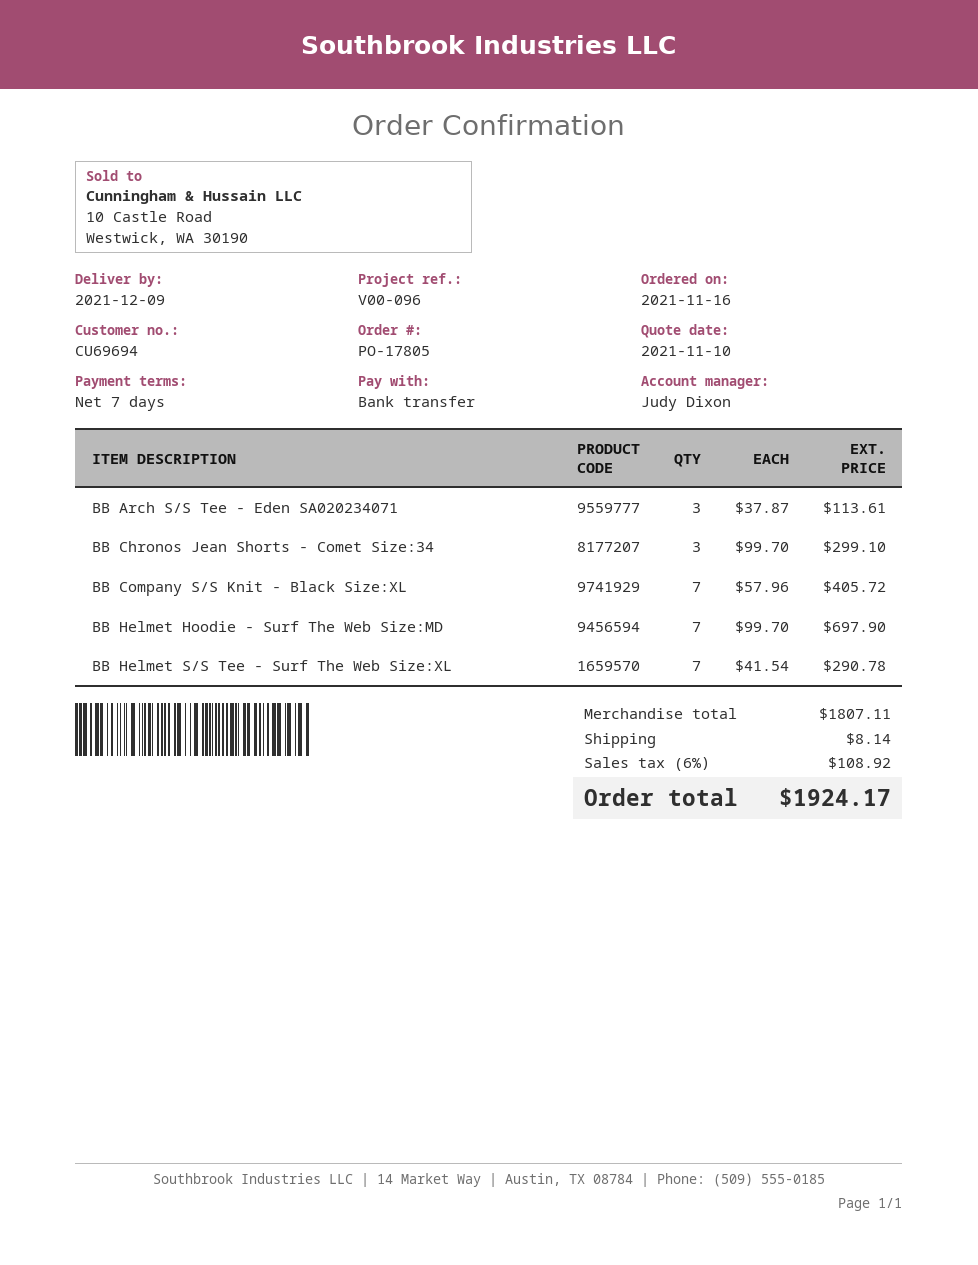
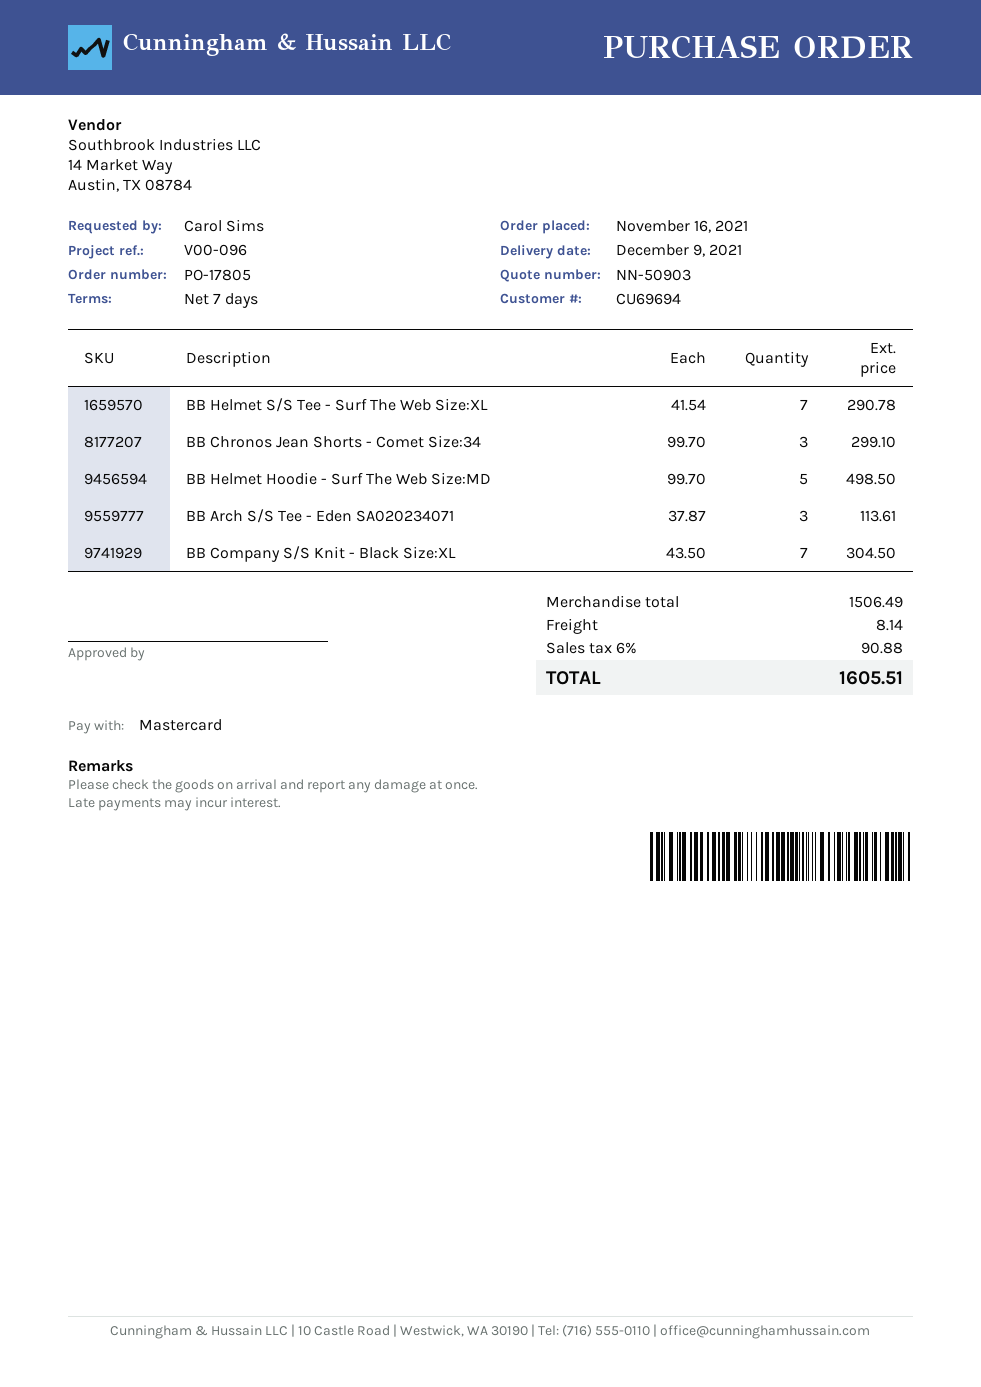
payment method: bank transfer -> Mastercard
BB Company S/S Knit - Black Size:XL: 7 x 57.96 = 405.72 -> 7 x 43.50 = 304.50
BB Helmet Hoodie - Surf The Web Size:MD: 7 x 99.70 = 697.90 -> 5 x 99.70 = 498.50
subtotal: 1807.11 -> 1506.49
tax: 6% = 108.92 -> 6% = 90.88
total: 1924.17 -> 1605.51

